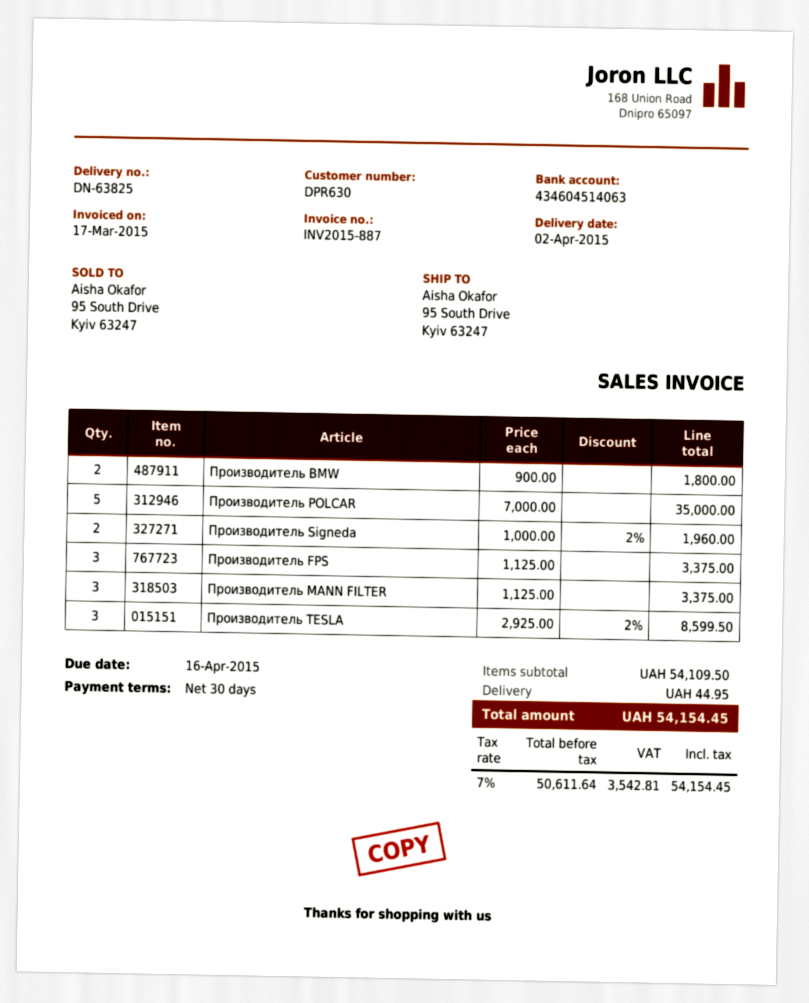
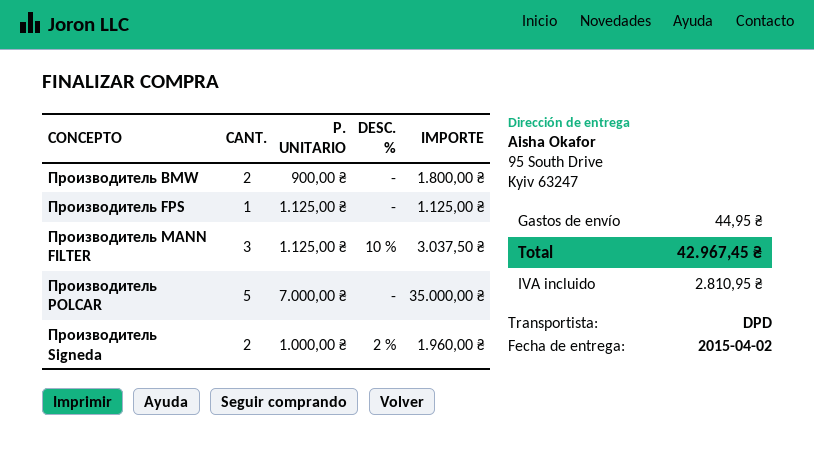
Производитель FPS: 3 x 1125.00 = 3375.00 -> 1 x 1125.00 = 1125.00
Производитель MANN FILTER: 3 x 1125.00 = 3375.00 -> 3 x 1125.00 - 10% = 3037.50
Производитель TESLA: 3 x 2925.00 - 2% = 8599.50 -> none
tax: 3542.81 -> 2810.95
total: 54154.45 -> 42967.45

